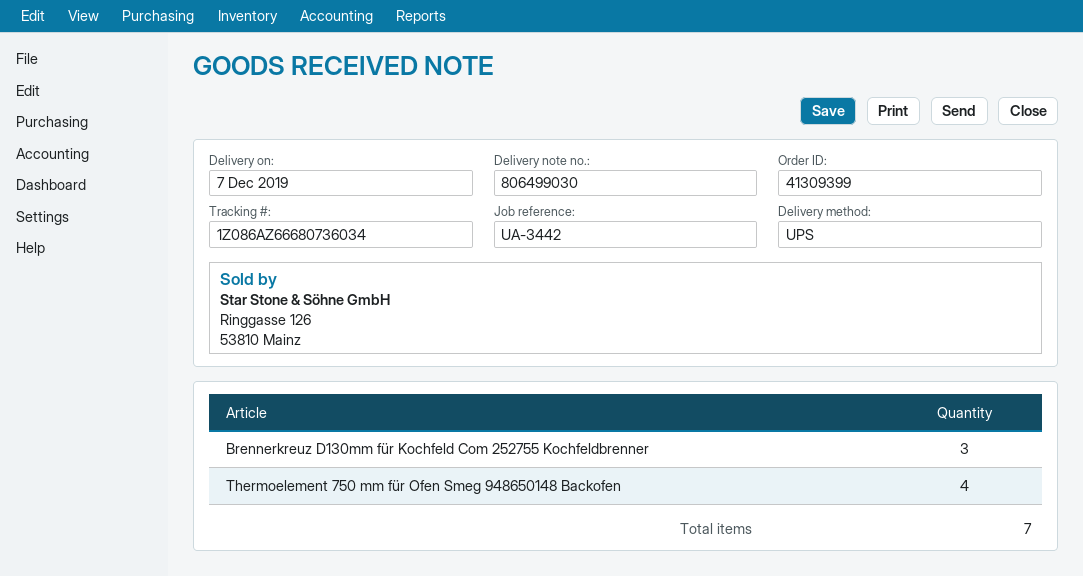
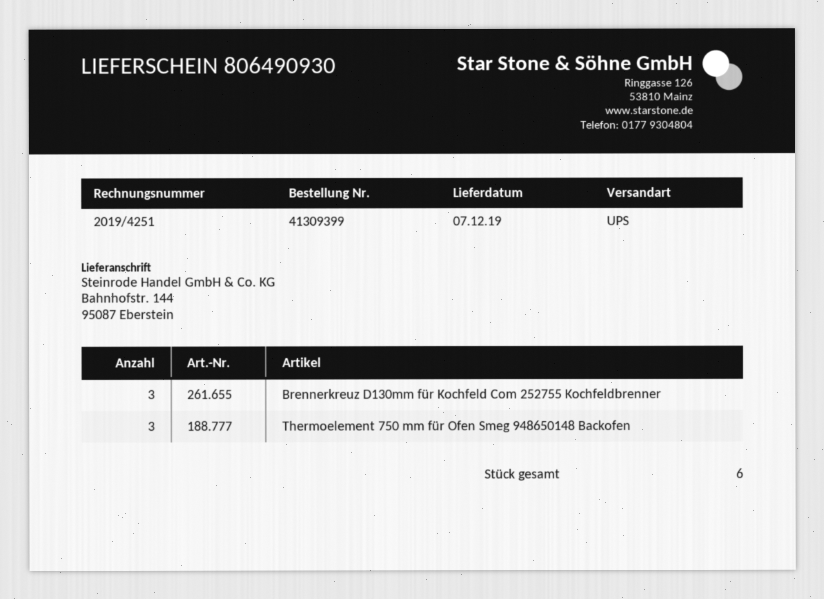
delivery note number: 806499030 -> 806490930
Thermoelement 750 mm für Ofen Smeg 948650148 Backofen: 4 -> 3
total quantity: 7 -> 6

